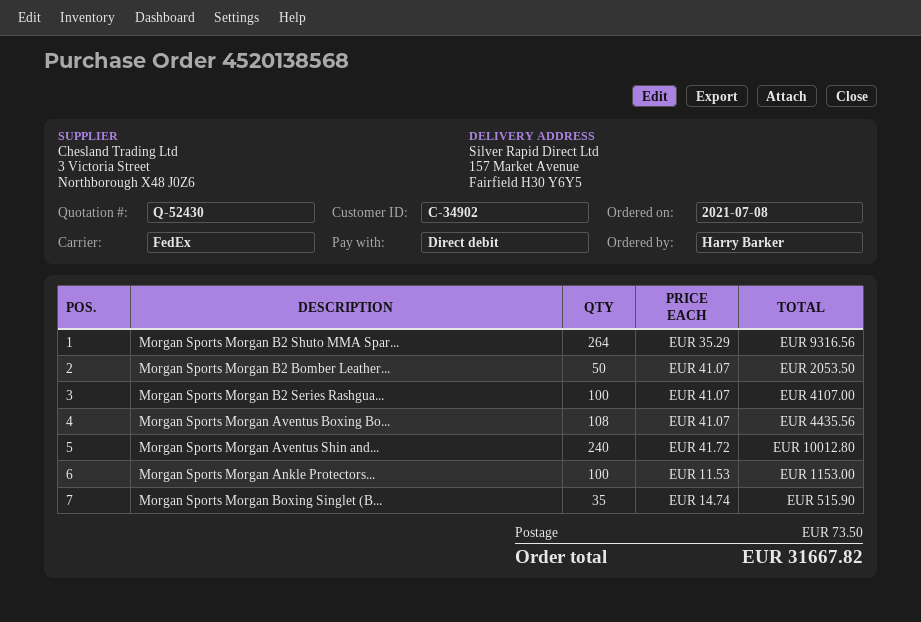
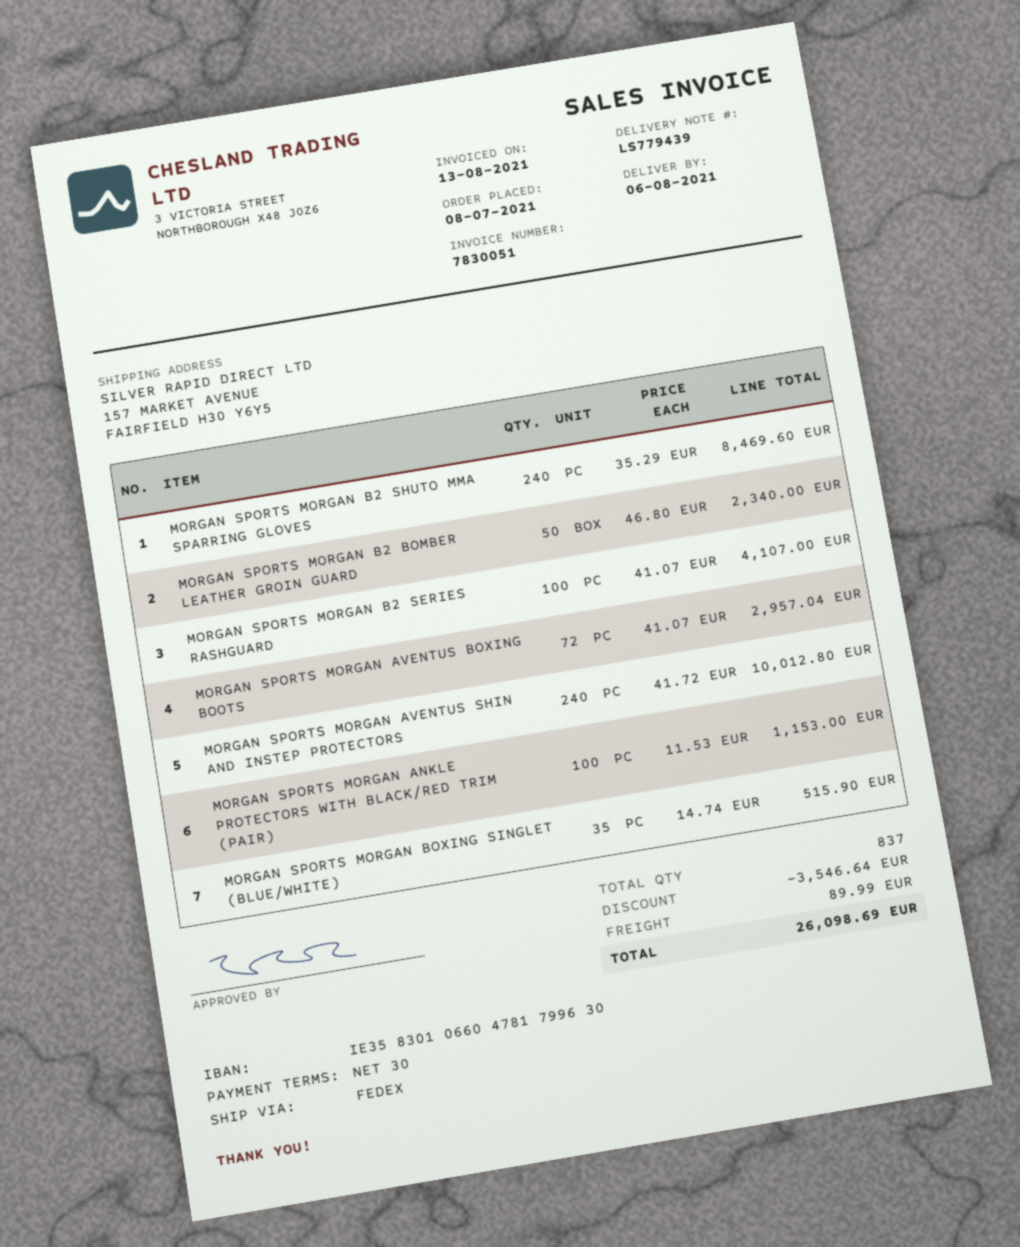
Morgan Sports Morgan B2 Shuto MMA Spar...: 264 x 35.29 = 9316.56 -> 240 x 35.29 = 8469.60
Morgan Sports Morgan B2 Bomber Leather...: 50 x 41.07 = 2053.50 -> 50 x 46.80 = 2340.00
Morgan Sports Morgan Aventus Boxing Bo...: 108 x 41.07 = 4435.56 -> 72 x 41.07 = 2957.04
discount: none -> 3546.64
shipping: 73.50 -> 89.99
total: 31667.82 -> 26098.69

